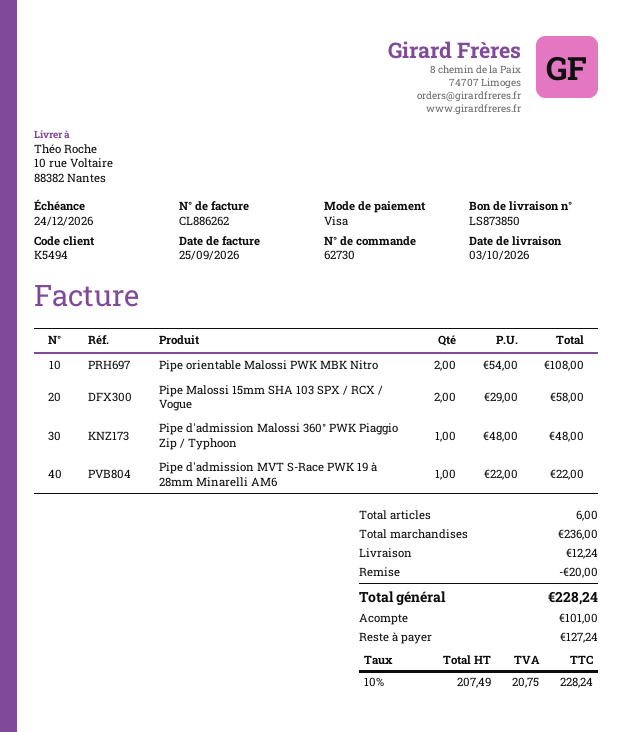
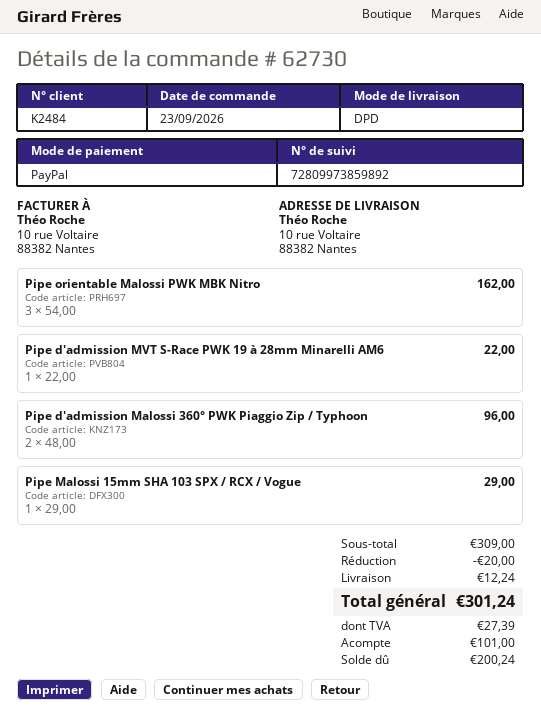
customer number: K5494 -> K2484
payment method: Visa -> PayPal
Pipe orientable Malossi PWK MBK Nitro: 2 x 54.00 = 108.00 -> 3 x 54.00 = 162.00
Pipe Malossi 15mm SHA 103 SPX / RCX / Vogue: 2 x 29.00 = 58.00 -> 1 x 29.00 = 29.00
Pipe d'admission Malossi 360° PWK Piaggio Zip / Typhoon: 1 x 48.00 = 48.00 -> 2 x 48.00 = 96.00
subtotal: 236.00 -> 309.00
tax: 20.75 -> 27.39
total: 228.24 -> 301.24
balance: 127.24 -> 200.24

